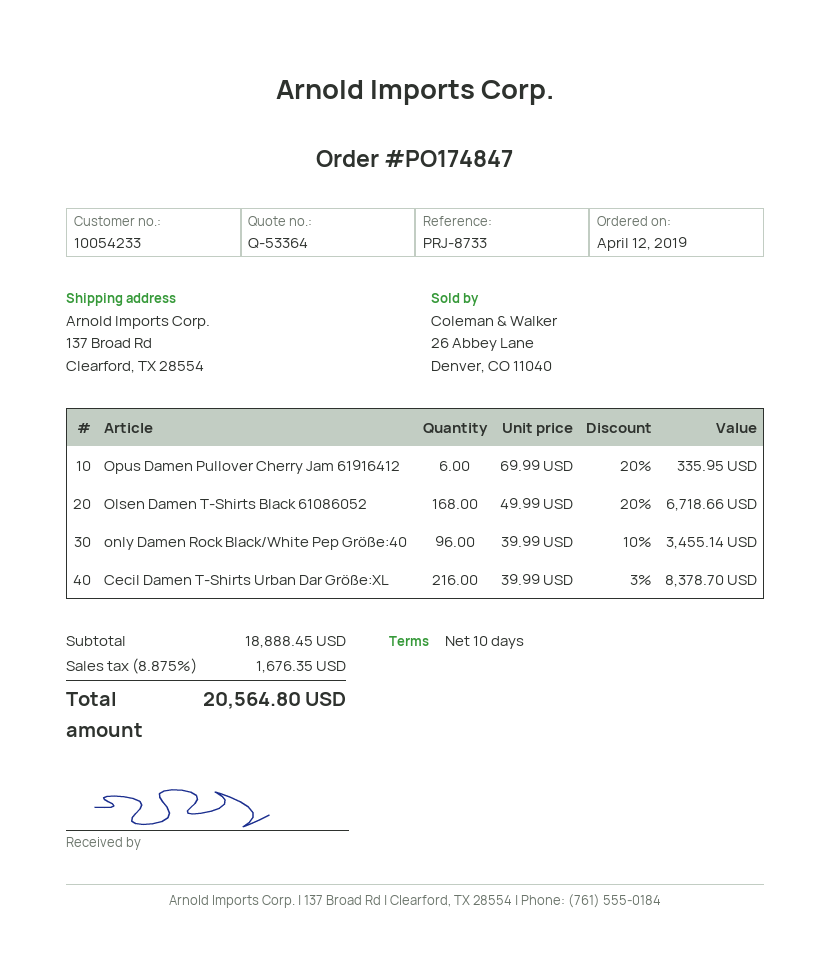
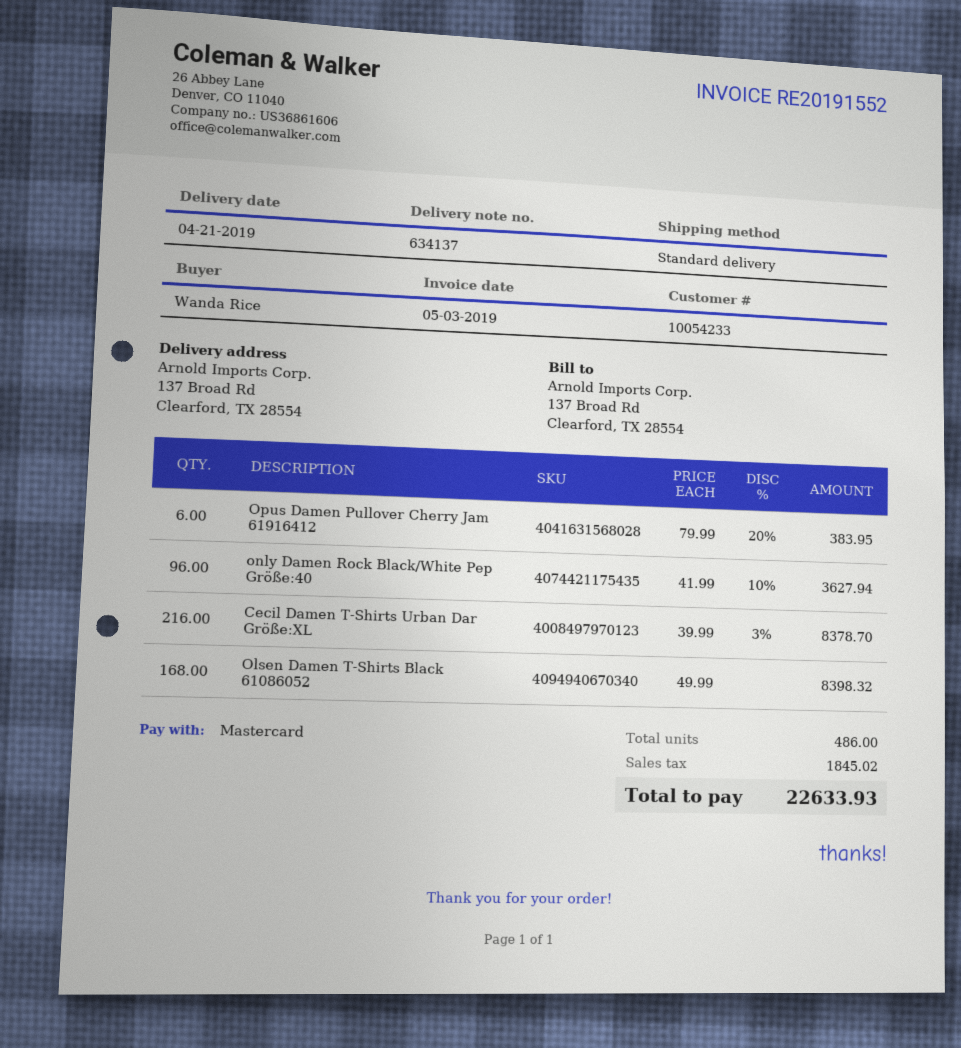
Opus Damen Pullover Cherry Jam 61916412: 6 x 69.99 - 20% = 335.95 -> 6 x 79.99 - 20% = 383.95
Olsen Damen T-Shirts Black 61086052: 168 x 49.99 - 20% = 6718.66 -> 168 x 49.99 = 8398.32
only Damen Rock Black/White Pep Größe:40: 96 x 39.99 - 10% = 3455.14 -> 96 x 41.99 - 10% = 3627.94
tax: 1676.35 -> 1845.02
total: 20564.80 -> 22633.93

